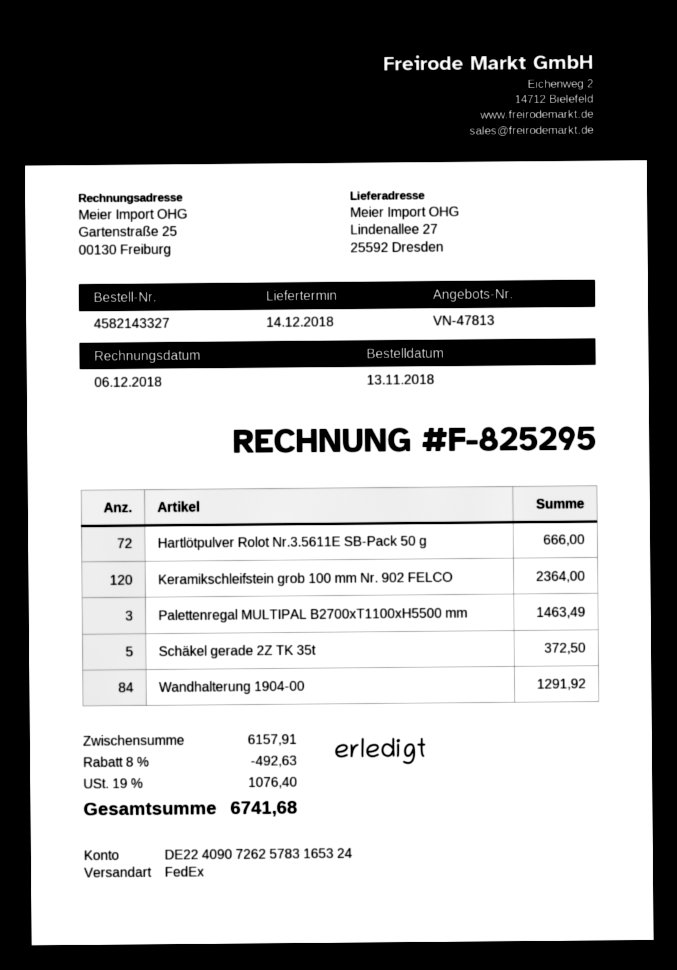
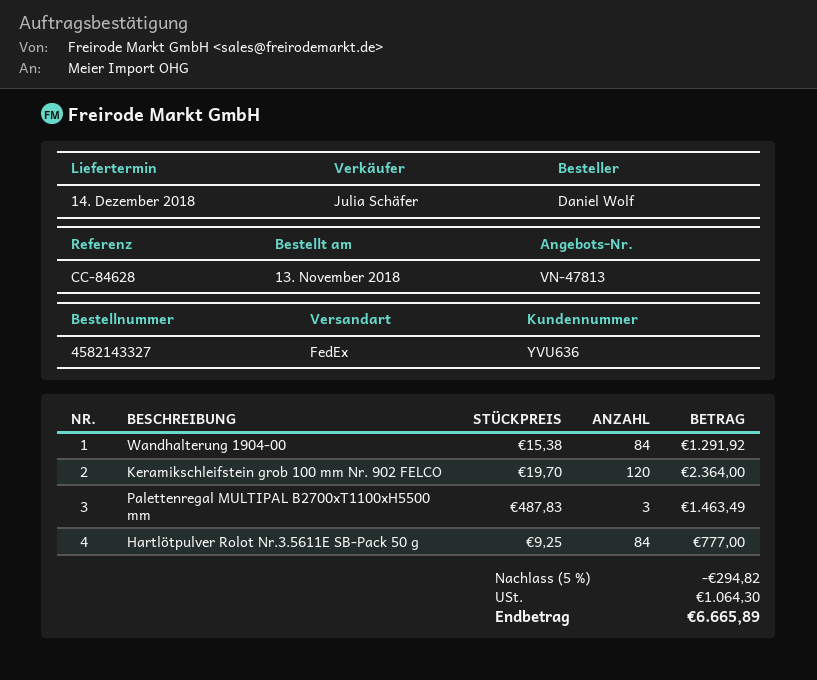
Hartlötpulver Rolot Nr.3.5611E SB-Pack 50 g: 72 for 666.00 -> 84 for 777.00
Schäkel gerade 2Z TK 35t: 5 for 372.50 -> none
discount: 8% = 492.63 -> 5% = 294.82
tax: 1076.40 -> 1064.30
total: 6741.68 -> 6665.89

